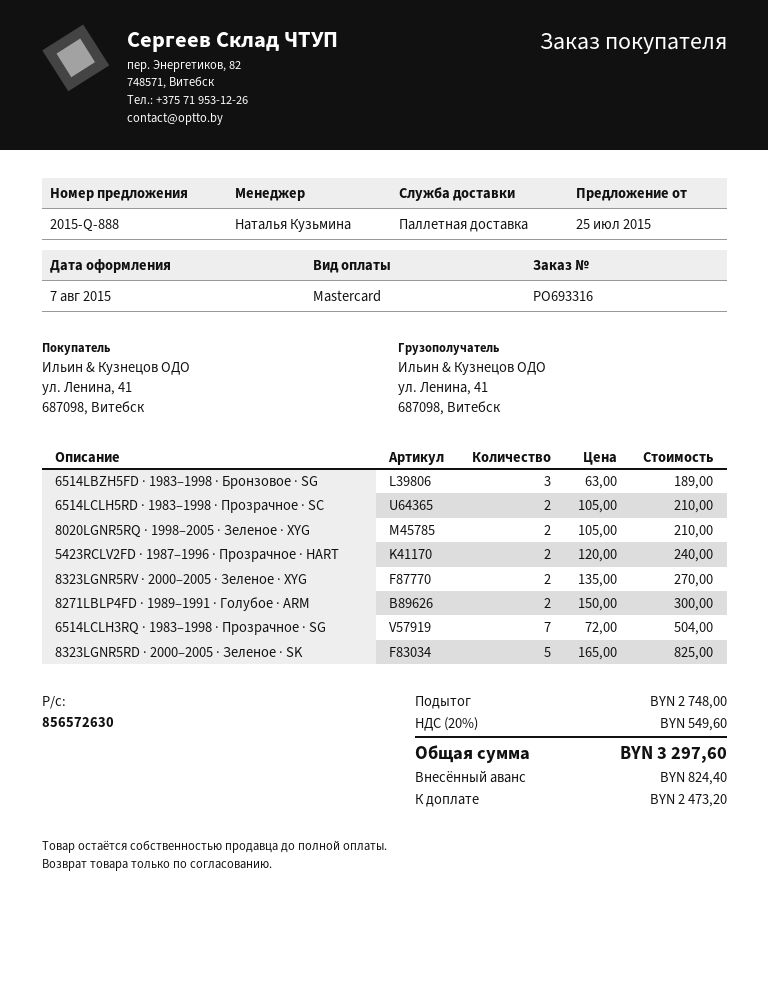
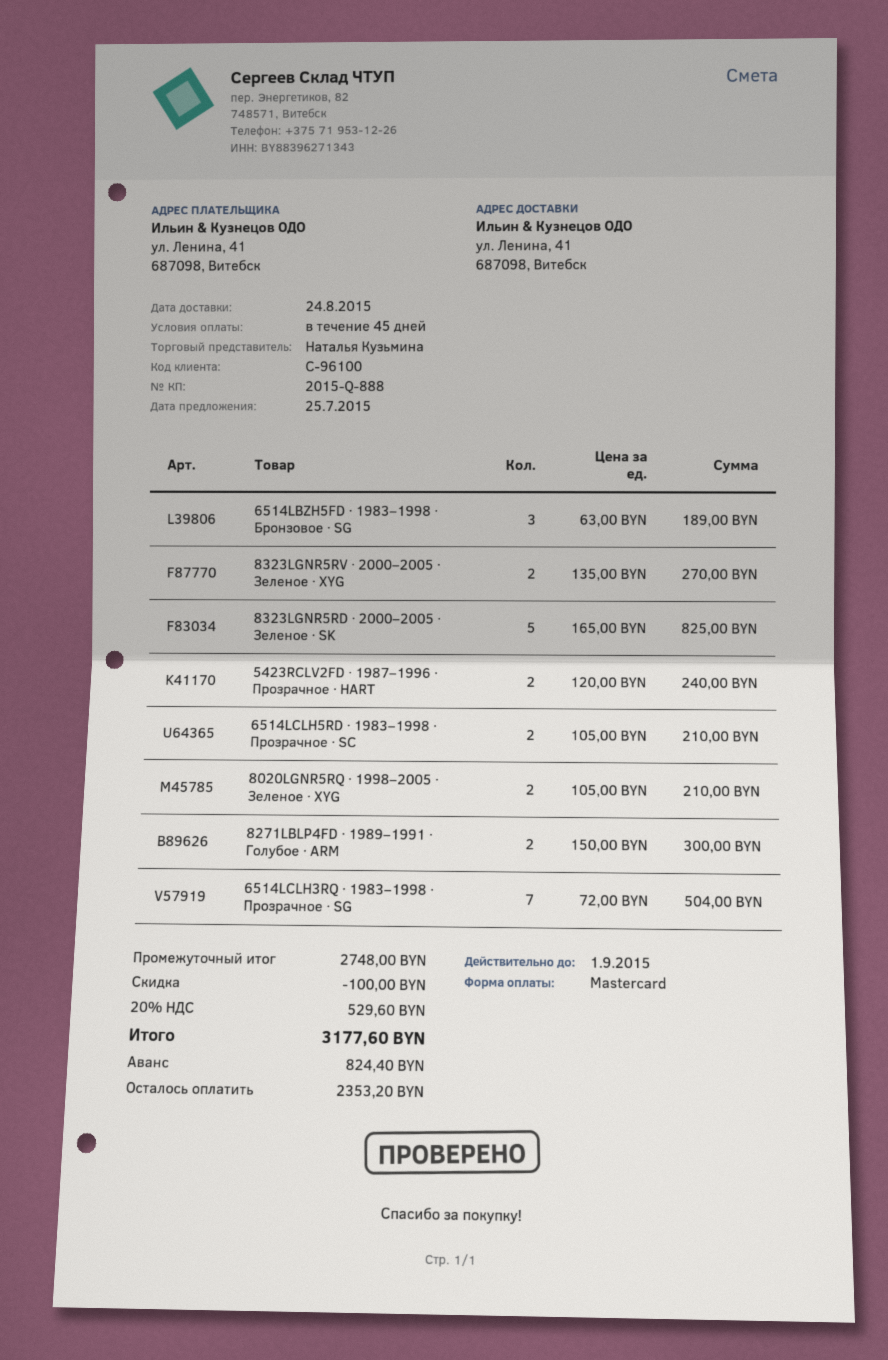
discount: none -> 100.00
tax: 20% = 549.60 -> 20% = 529.60
total: 3297.60 -> 3177.60
balance: 2473.20 -> 2353.20

